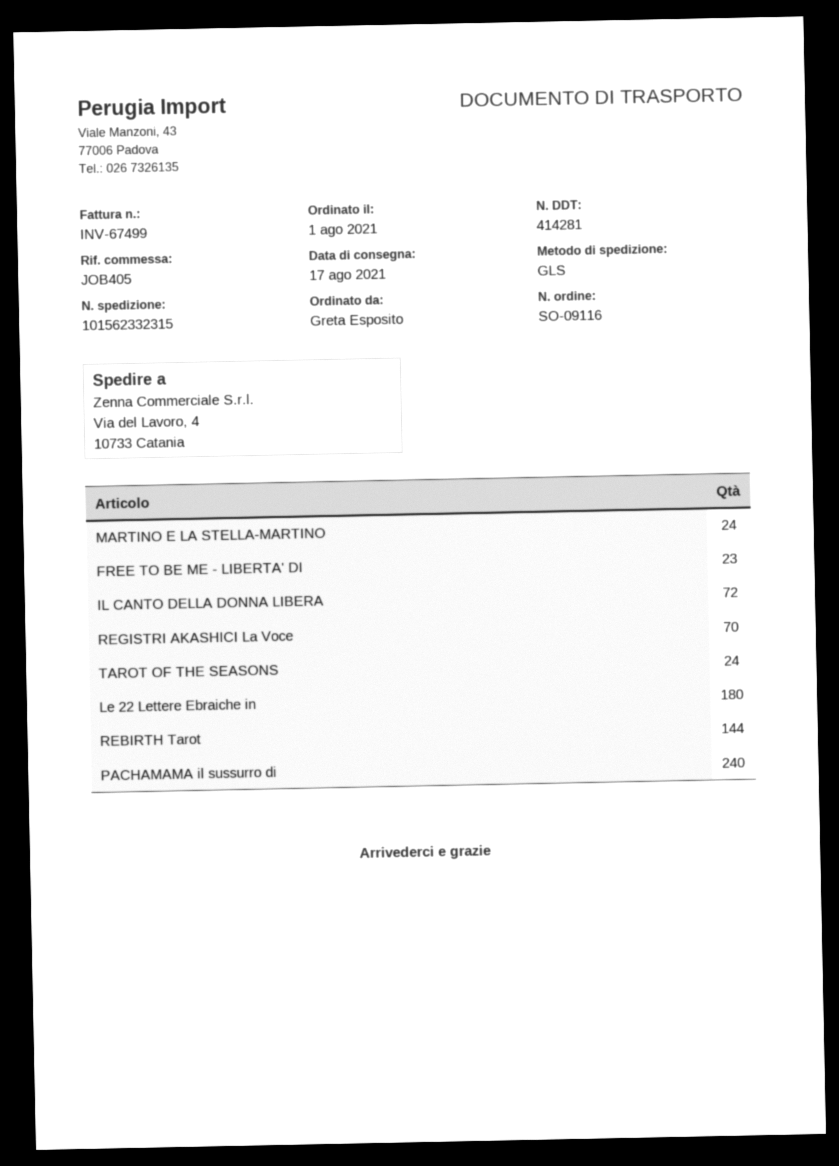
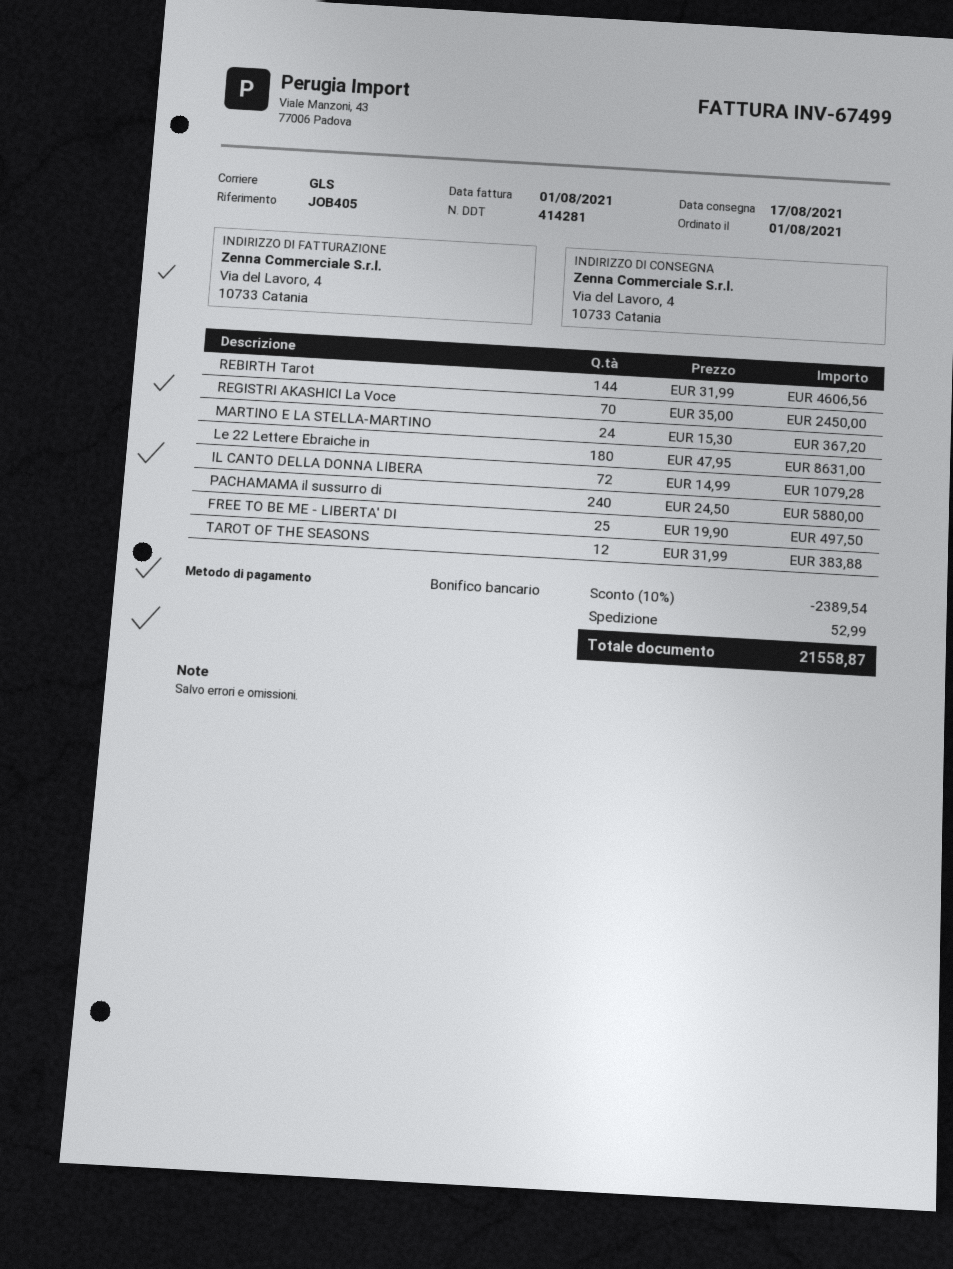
FREE TO BE ME - LIBERTA' DI: 23 -> 25
TAROT OF THE SEASONS: 24 -> 12

